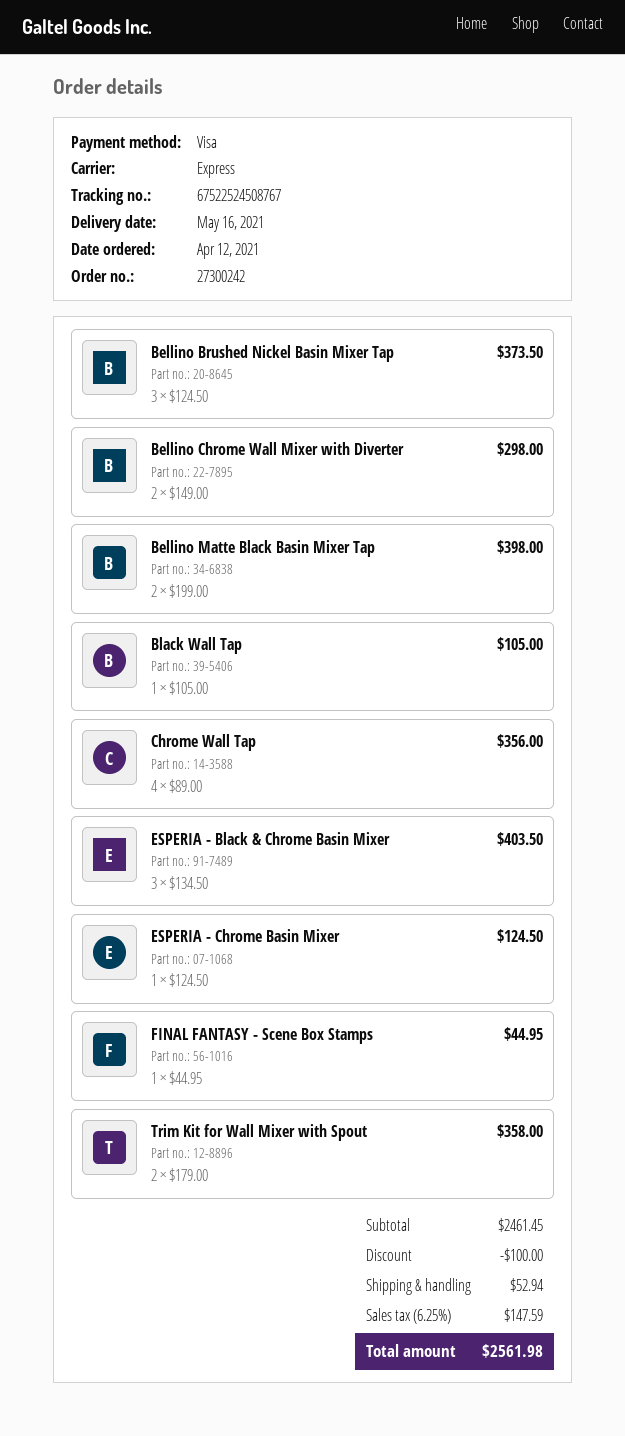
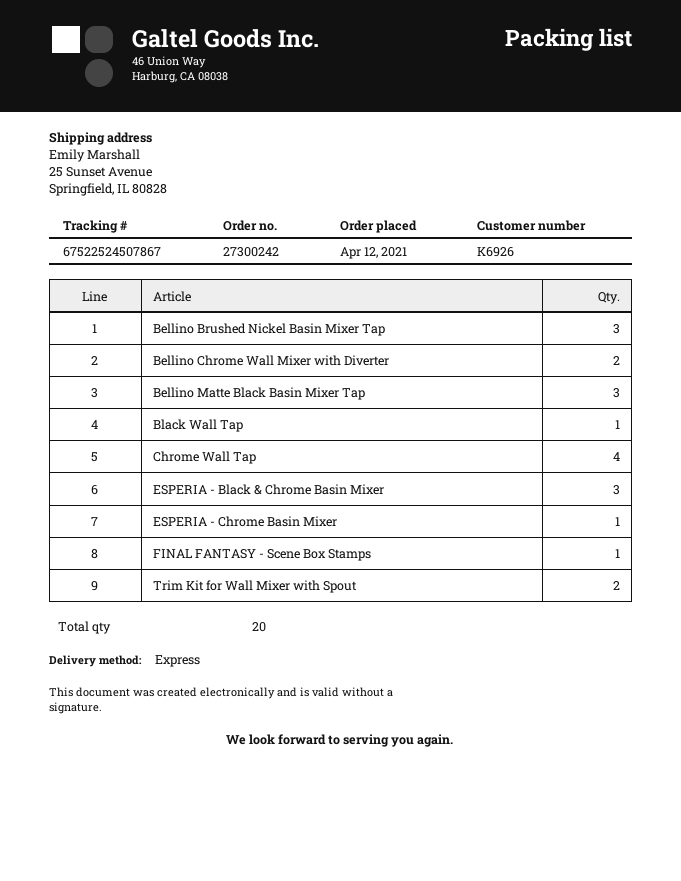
tracking number: 67522524508767 -> 67522524507867
Bellino Matte Black Basin Mixer Tap: 2 -> 3

